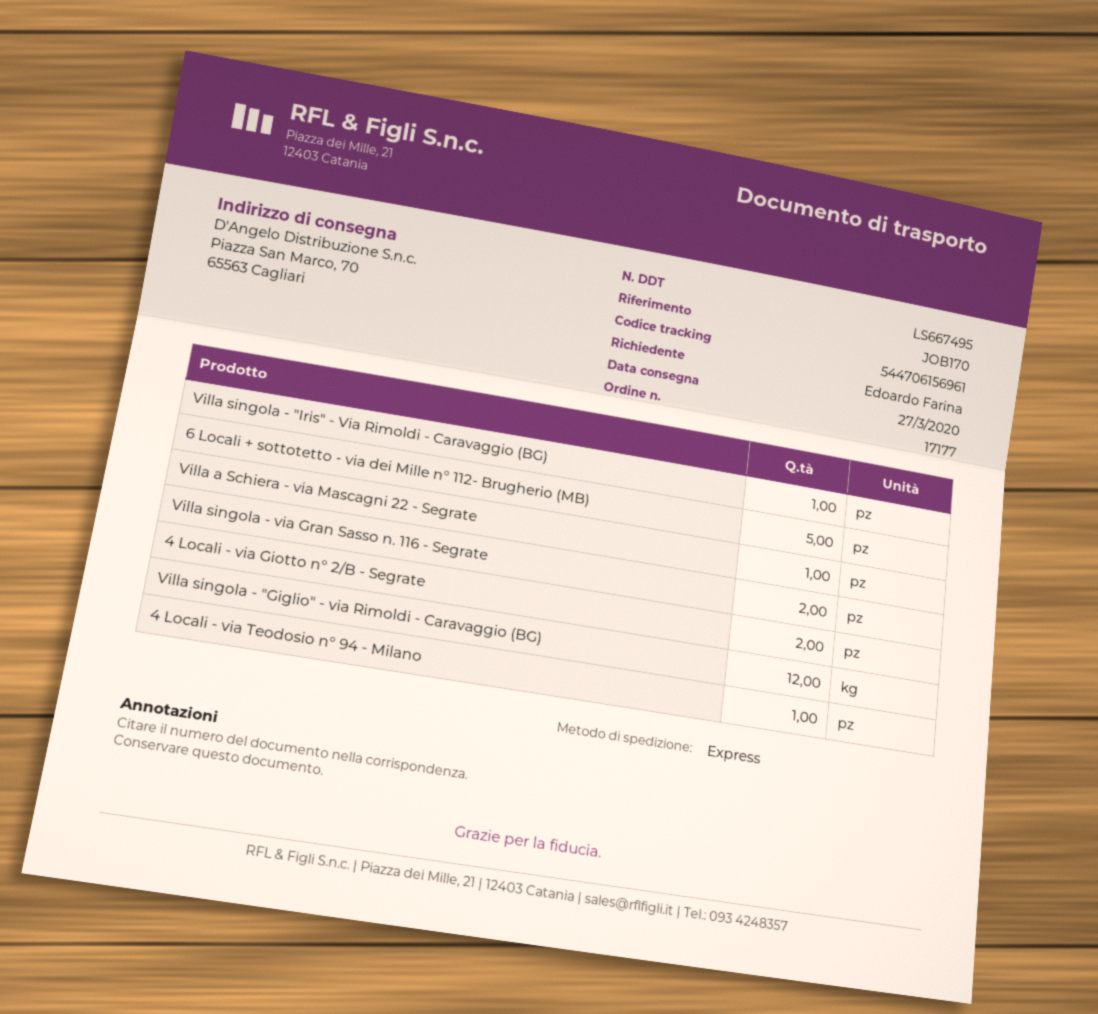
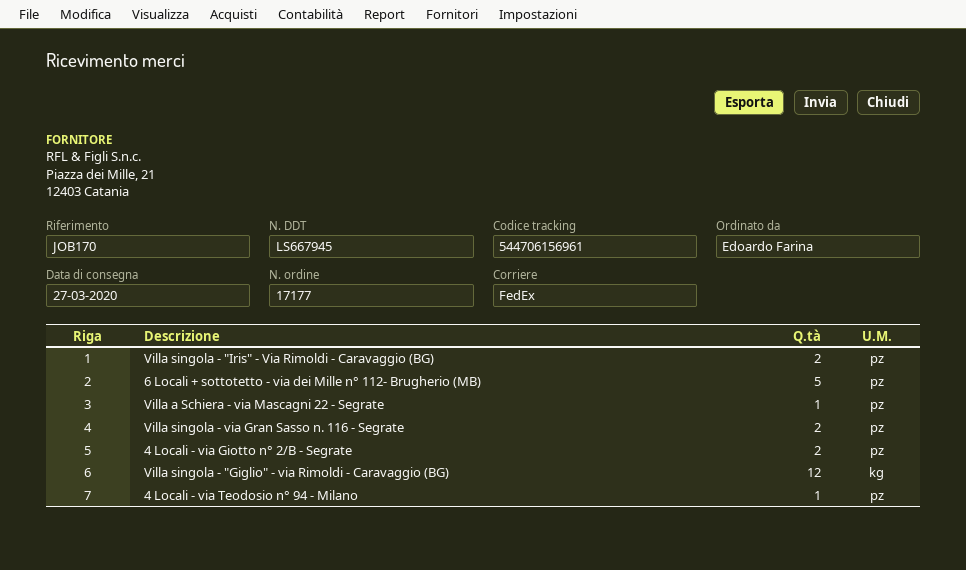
delivery note number: LS667495 -> LS667945
shipping method: express -> FedEx
Villa singola - "Iris" - Via Rimoldi - Caravaggio (BG): 1 -> 2

